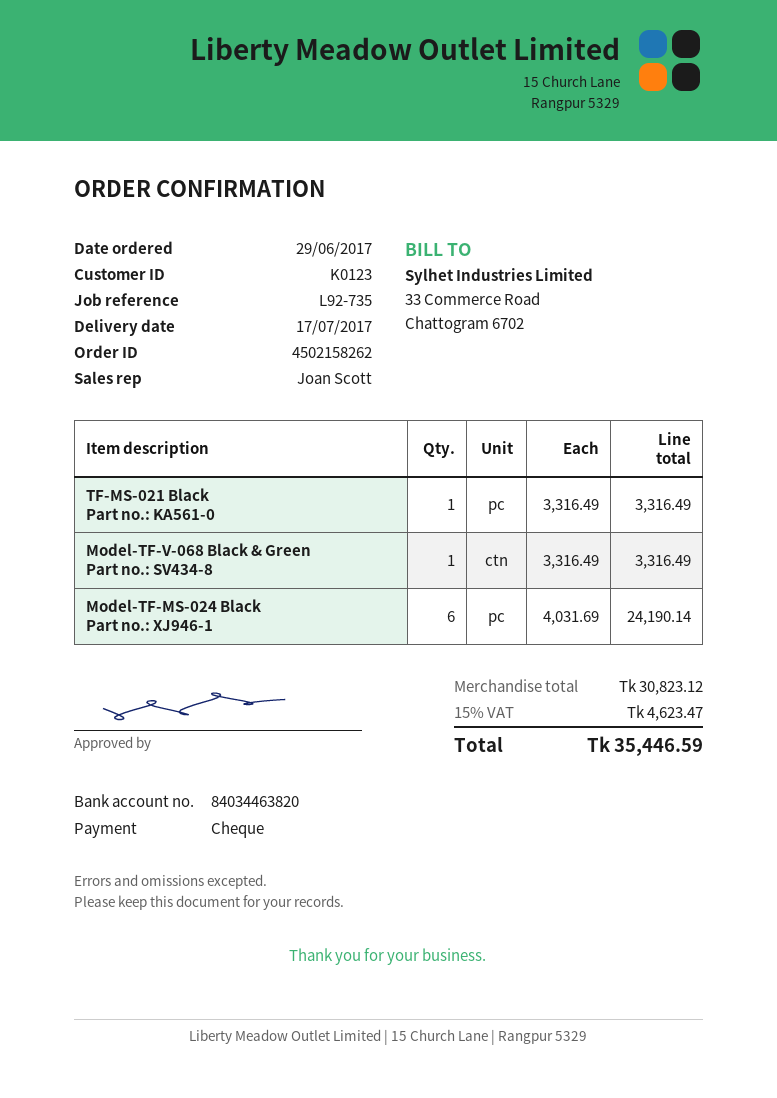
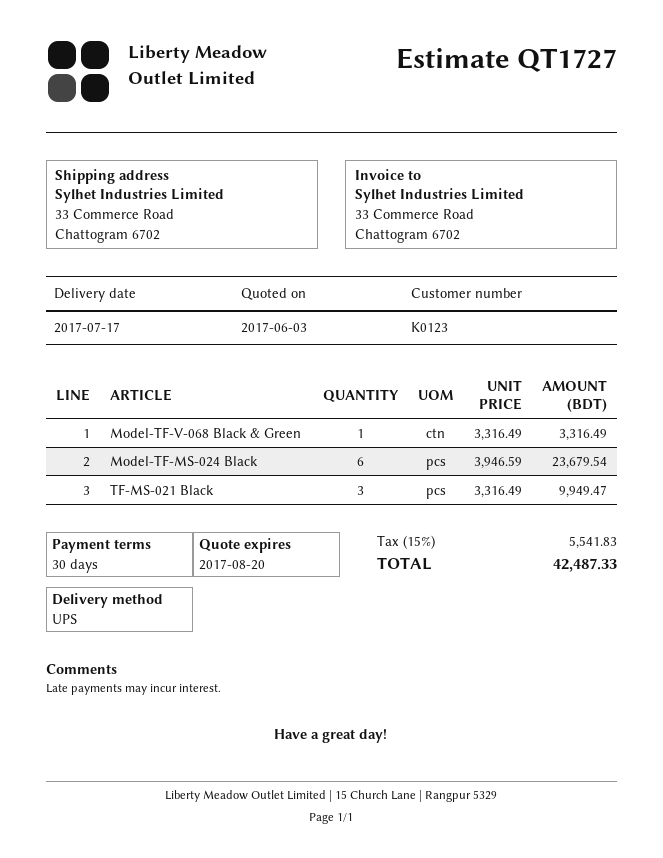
TF-MS-021 Black: 1 x 3316.49 = 3316.49 -> 3 x 3316.49 = 9949.47
Model-TF-MS-024 Black: 6 x 4031.69 = 24190.14 -> 6 x 3946.59 = 23679.54
tax: 15% = 4623.47 -> 15% = 5541.83
total: 35446.59 -> 42487.33

